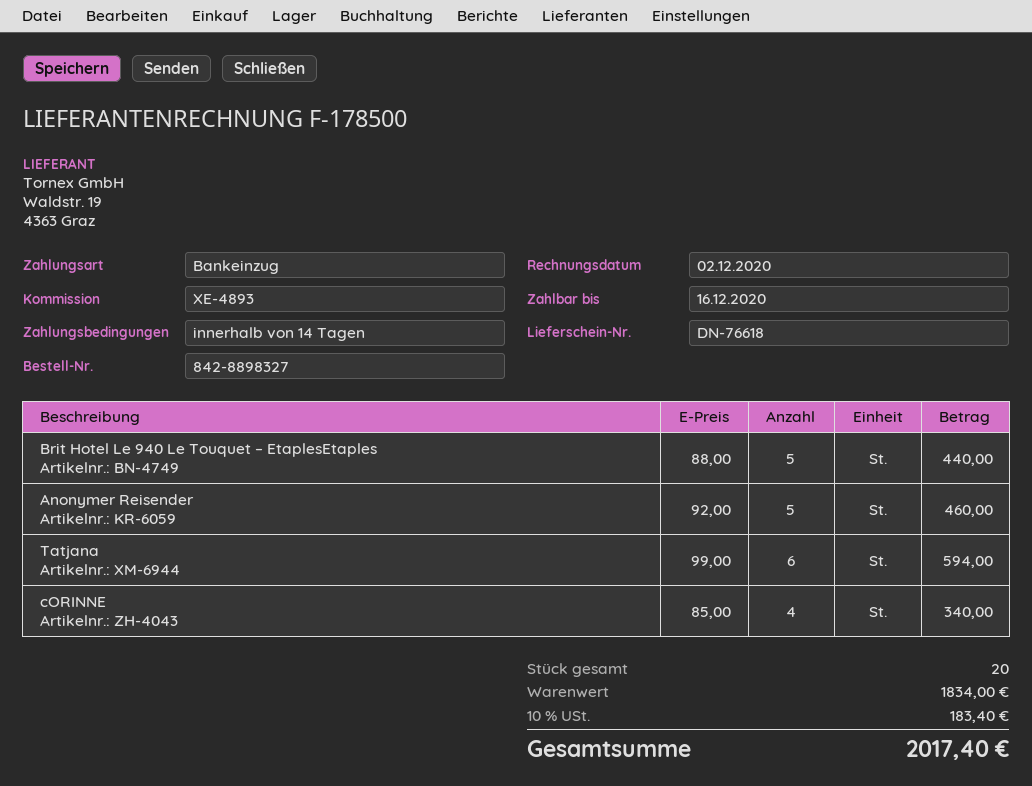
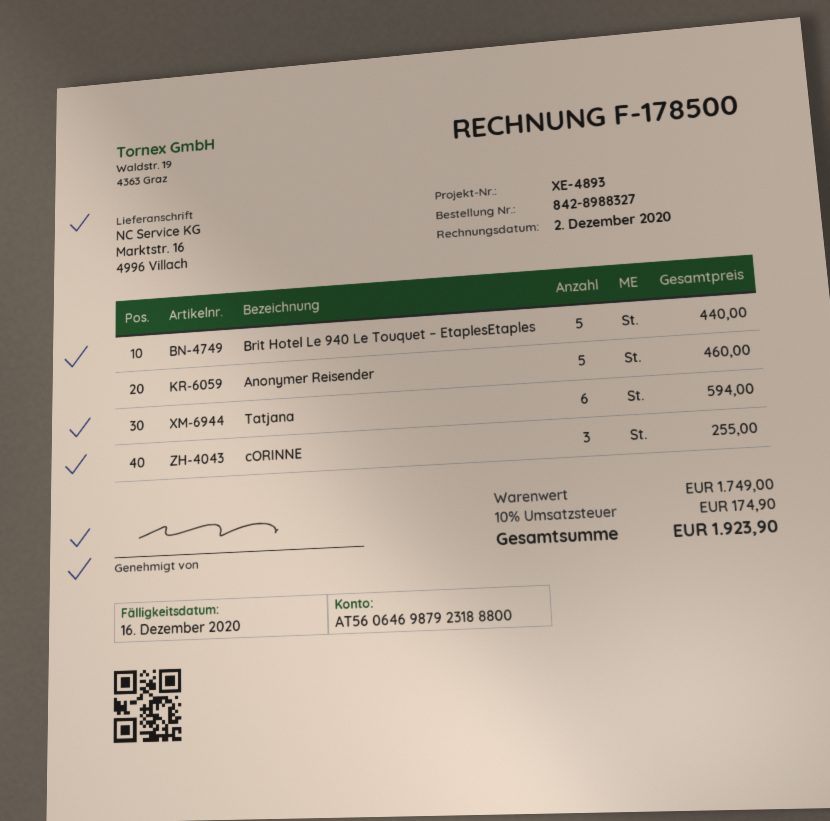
order number: 842-8898327 -> 842-8988327
cORINNE: 4 for 340.00 -> 3 for 255.00
subtotal: 1834.00 -> 1749.00
tax: 10% = 183.40 -> 10% = 174.90
total: 2017.40 -> 1923.90

